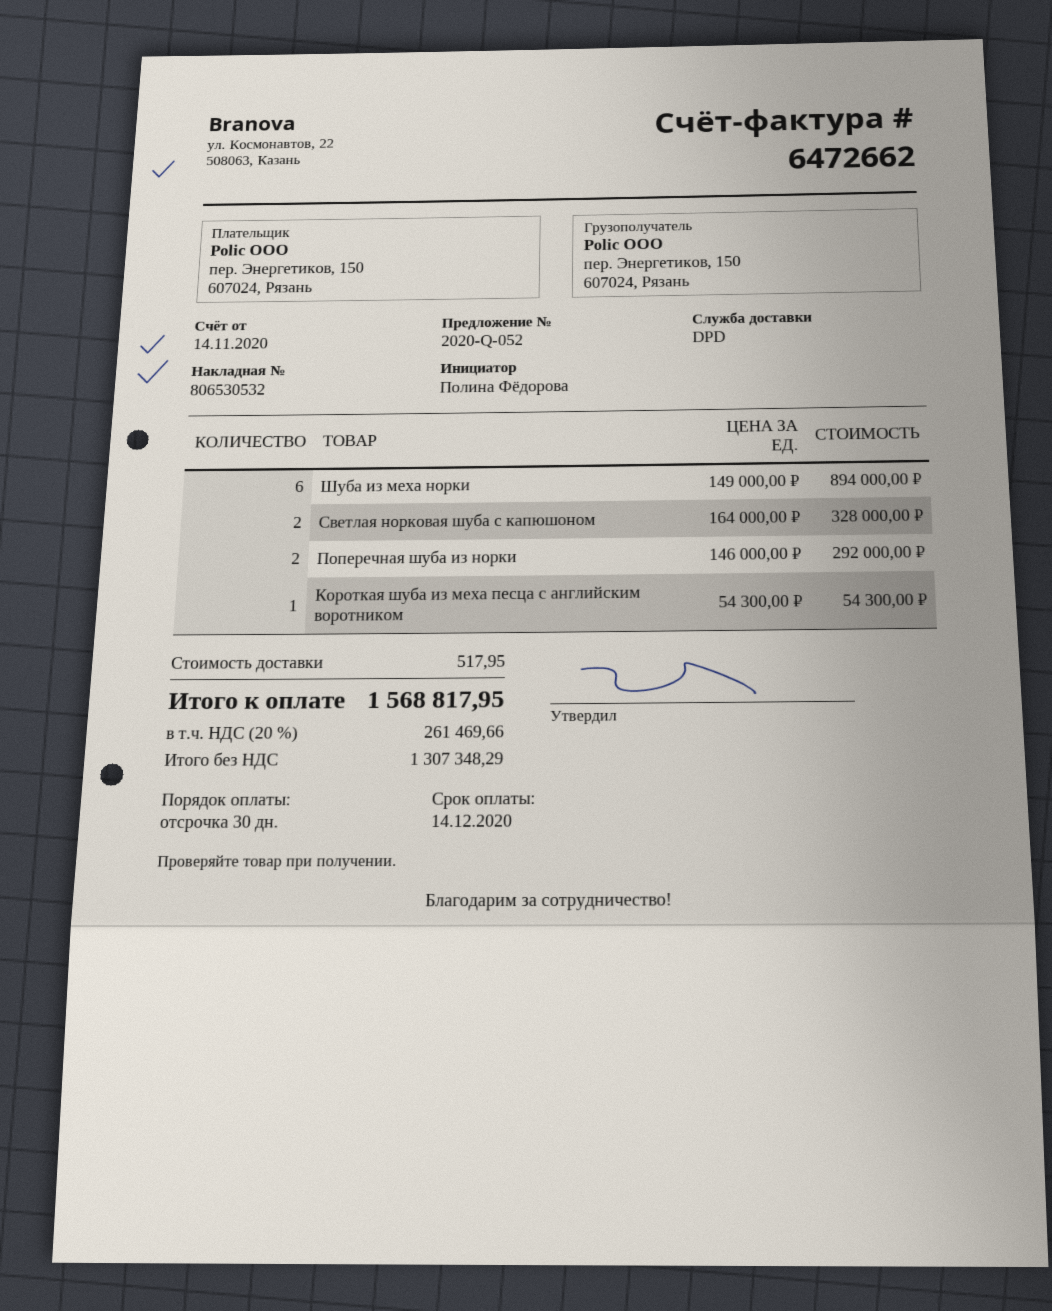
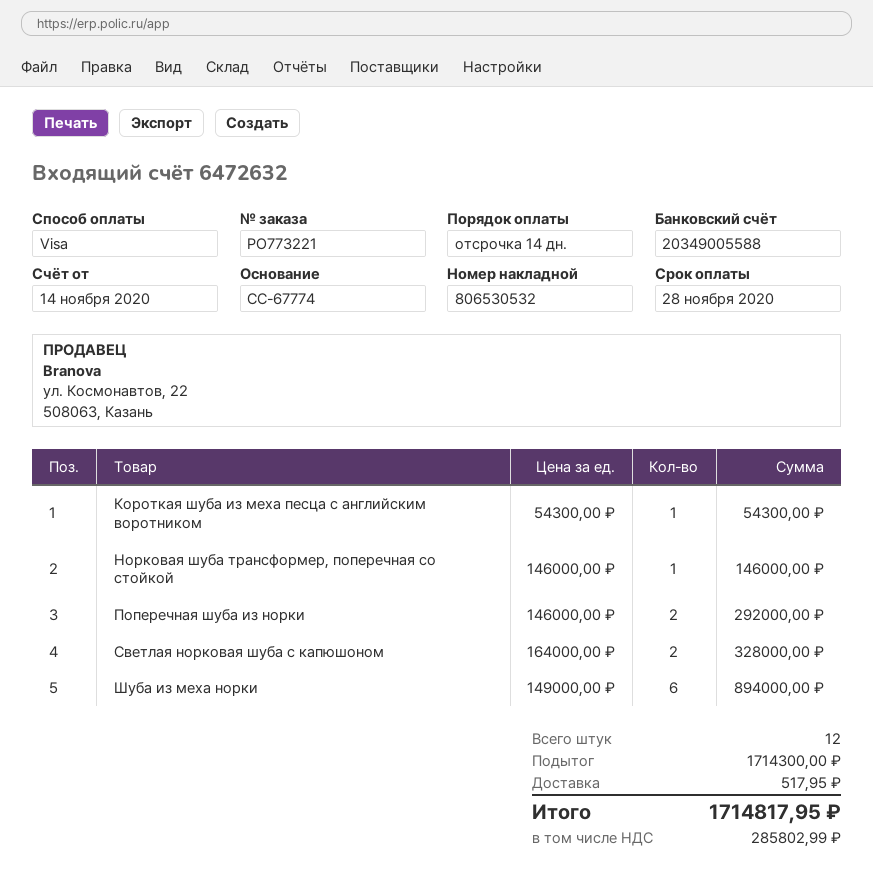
invoice number: 6472662 -> 6472632
payment terms: 30 days -> 14 days
due date: 2020-12-14 -> 2020-11-28
Норковая шуба трансформер, поперечная со стойкой: none -> 1 x 146000.00 = 146000.00
tax: 261469.66 -> 285802.99
total: 1568817.95 -> 1714817.95

